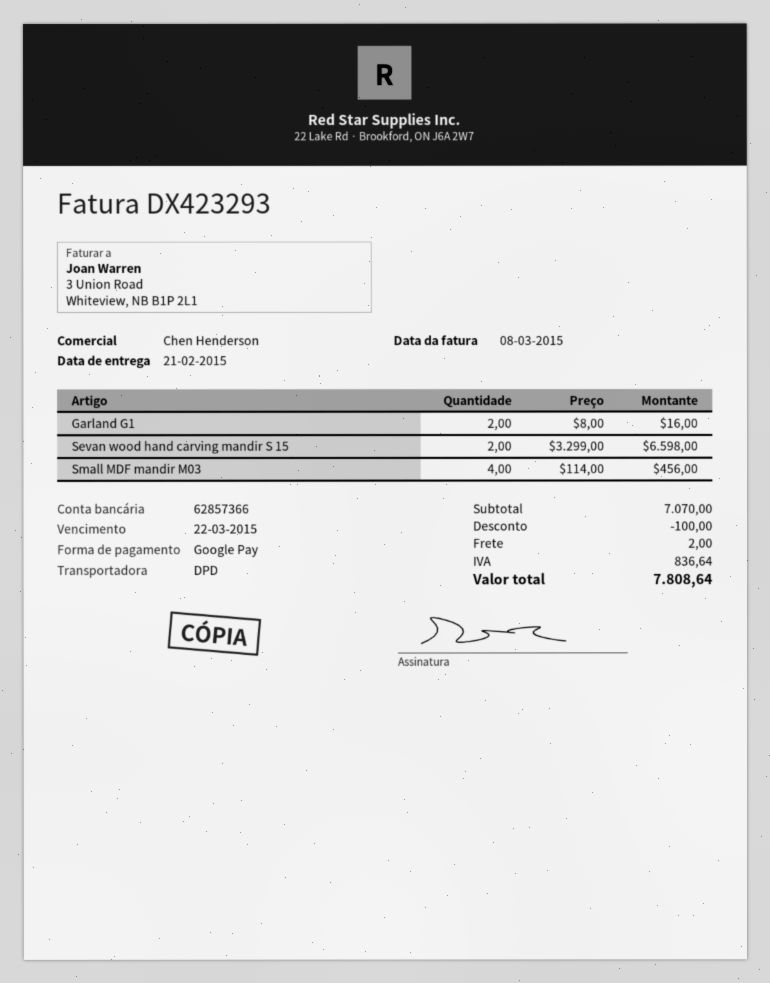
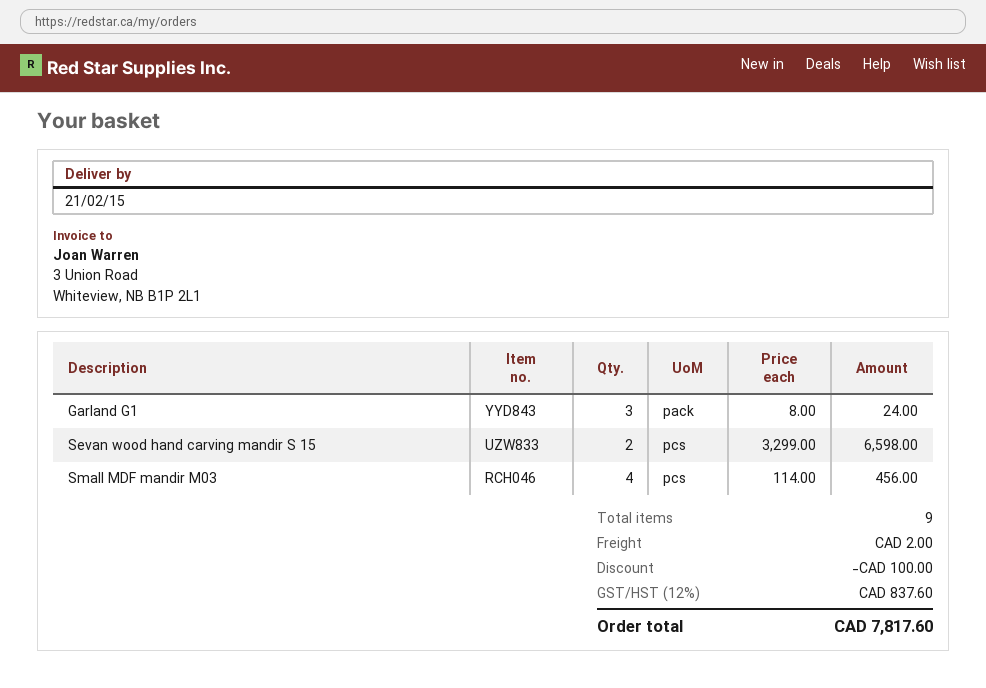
Garland G1: 2 x 8.00 = 16.00 -> 3 x 8.00 = 24.00
tax: 836.64 -> 837.60
total: 7808.64 -> 7817.60

